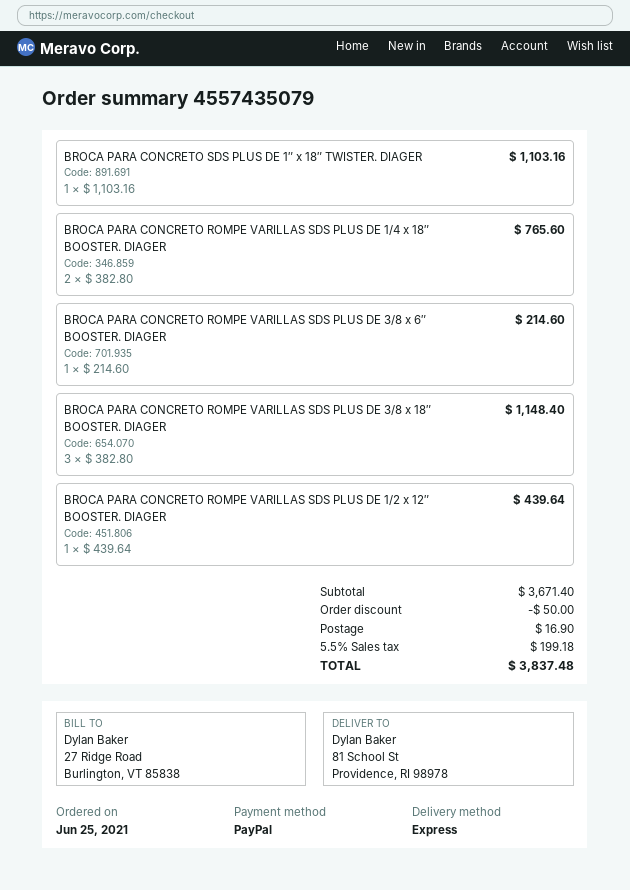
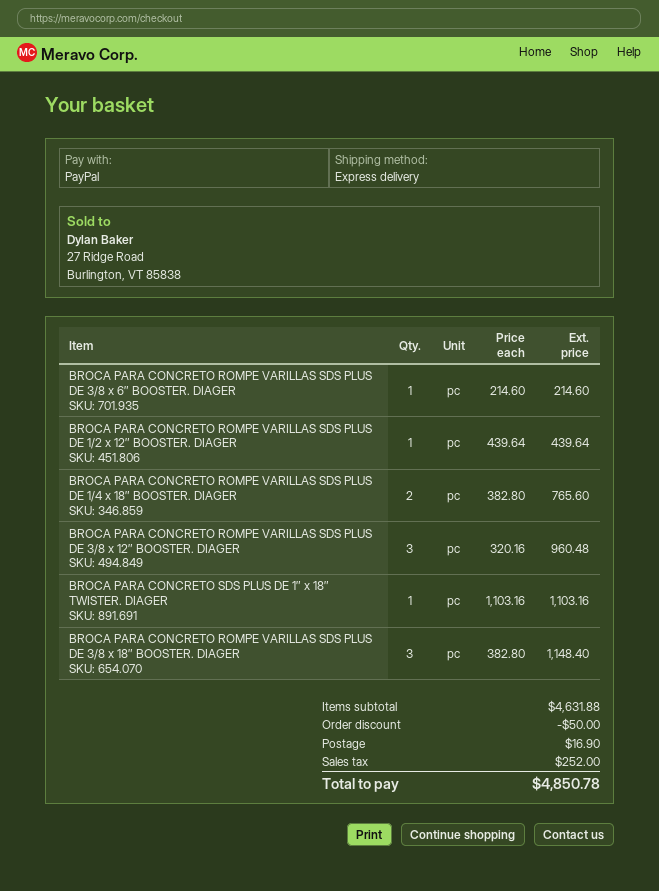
BROCA PARA CONCRETO ROMPE VARILLAS SDS PLUS DE 3/8 x 12″ BOOSTER. DIAGER: none -> 3 x 320.16 = 960.48
subtotal: 3671.40 -> 4631.88
tax: 199.18 -> 252.00
total: 3837.48 -> 4850.78

